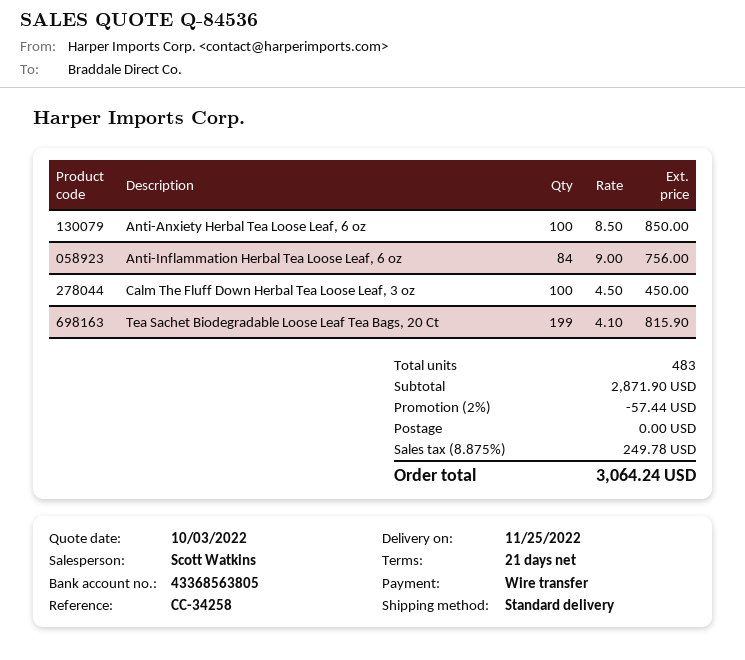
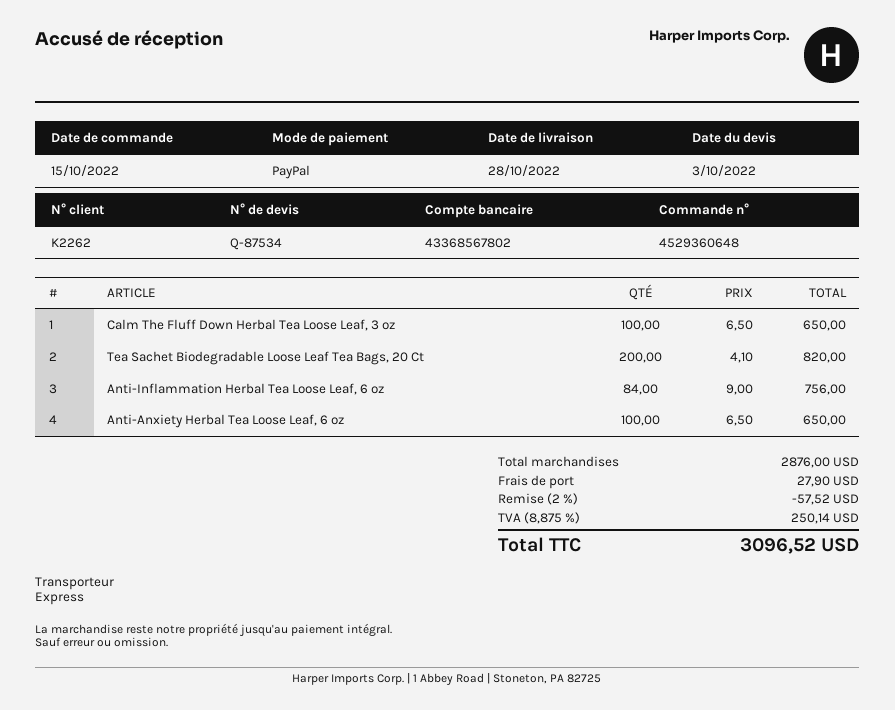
quote number: Q-84536 -> Q-87534
delivery date: 2022-11-25 -> 2022-10-28
payment method: bank transfer -> PayPal
bank account: 43368563805 -> 43368567802
shipping method: standard -> express
Anti-Anxiety Herbal Tea Loose Leaf, 6 oz: 100 x 8.50 = 850.00 -> 100 x 6.50 = 650.00
Calm The Fluff Down Herbal Tea Loose Leaf, 3 oz: 100 x 4.50 = 450.00 -> 100 x 6.50 = 650.00
Tea Sachet Biodegradable Loose Leaf Tea Bags, 20 Ct: 199 x 4.10 = 815.90 -> 200 x 4.10 = 820.00
subtotal: 2871.90 -> 2876.00
discount: 2% = 57.44 -> 2% = 57.52
shipping: 0.00 -> 27.90
tax: 8.875% = 249.78 -> 8.875% = 250.14
total: 3064.24 -> 3096.52

